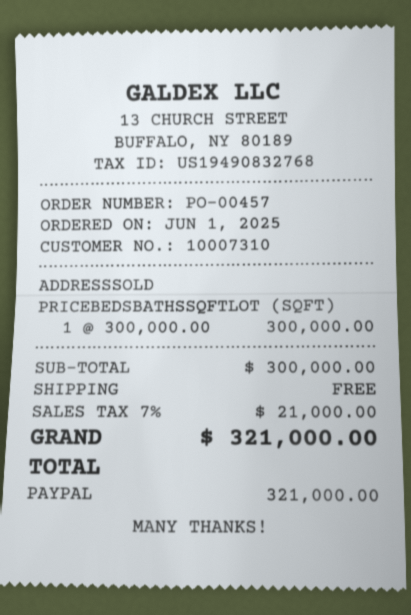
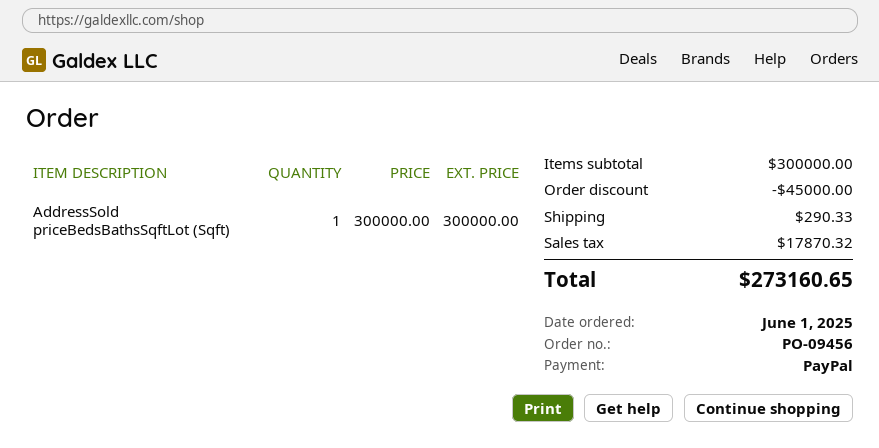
order number: PO-00457 -> PO-09456
discount: none -> 45000.00
shipping: 0.00 -> 290.33
tax: 21000.00 -> 17870.32
total: 321000.00 -> 273160.65

